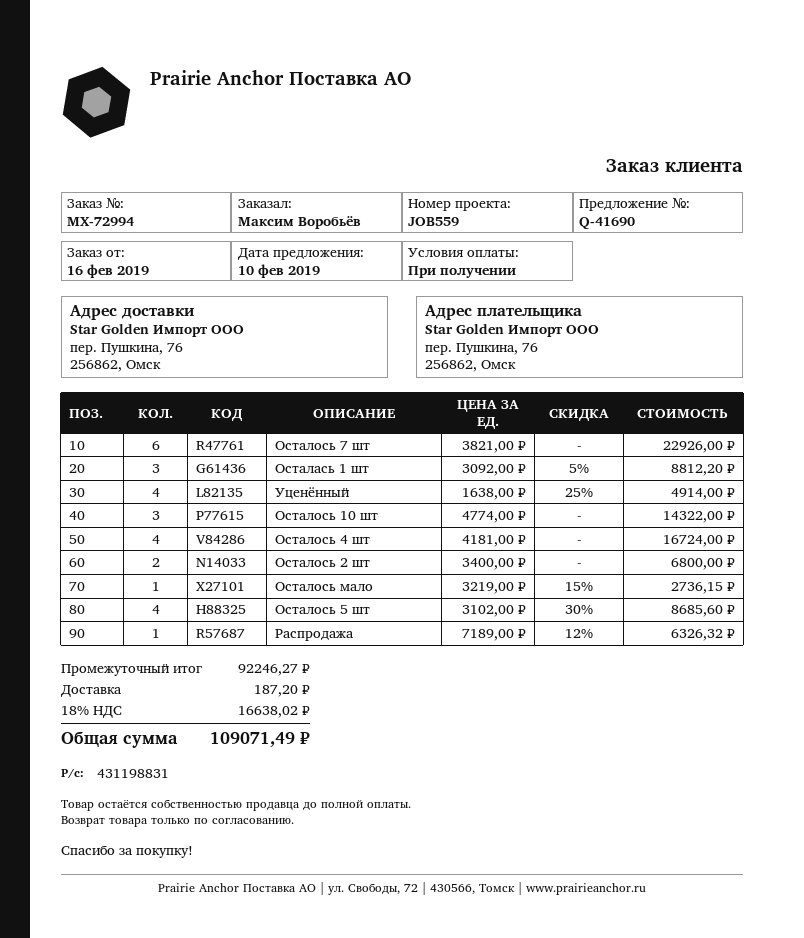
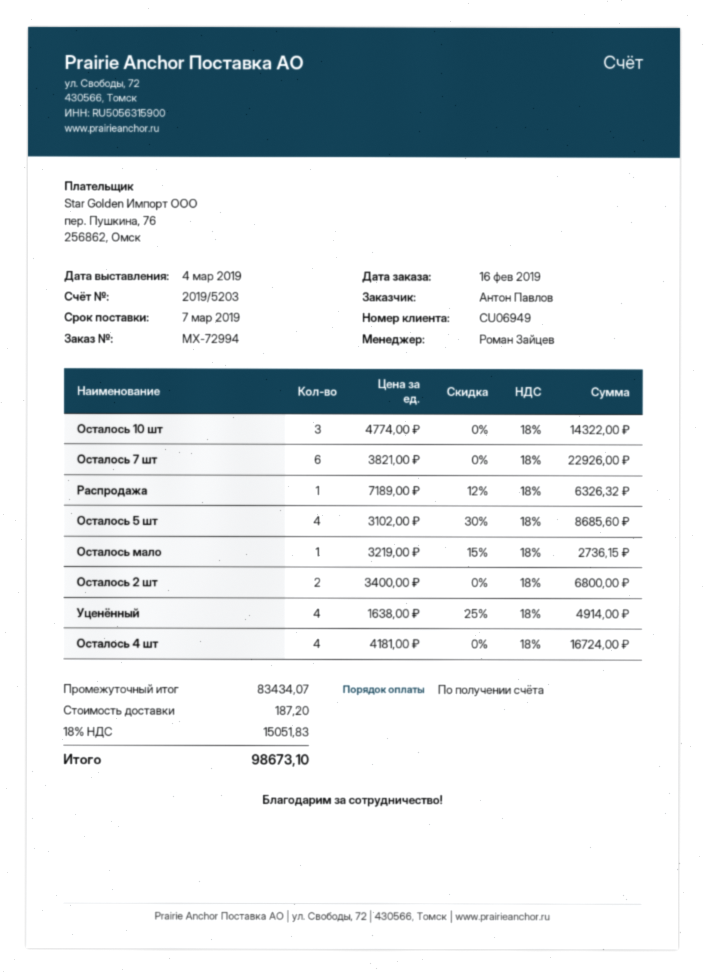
ordered by: Максим Воробьёв -> Антон Павлов
Осталась 1 шт: 3 x 3092.00 - 5% = 8812.20 -> none
subtotal: 92246.27 -> 83434.07
tax: 18% = 16638.02 -> 18% = 15051.83
total: 109071.49 -> 98673.10

